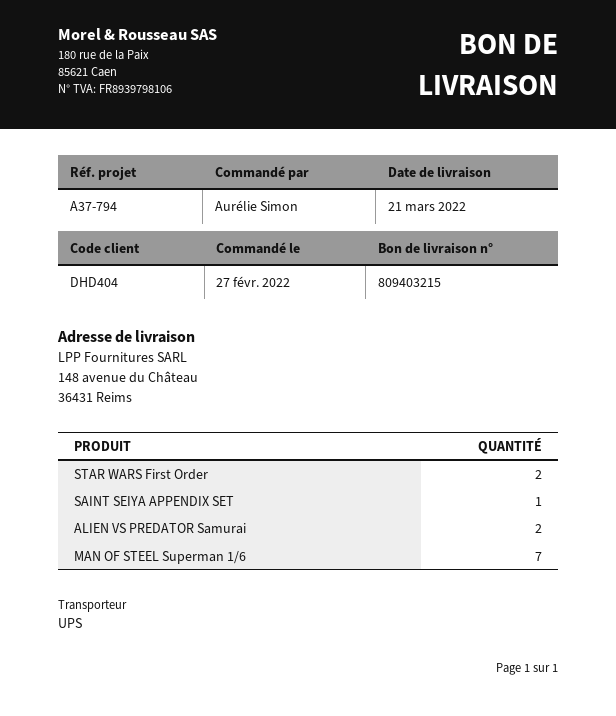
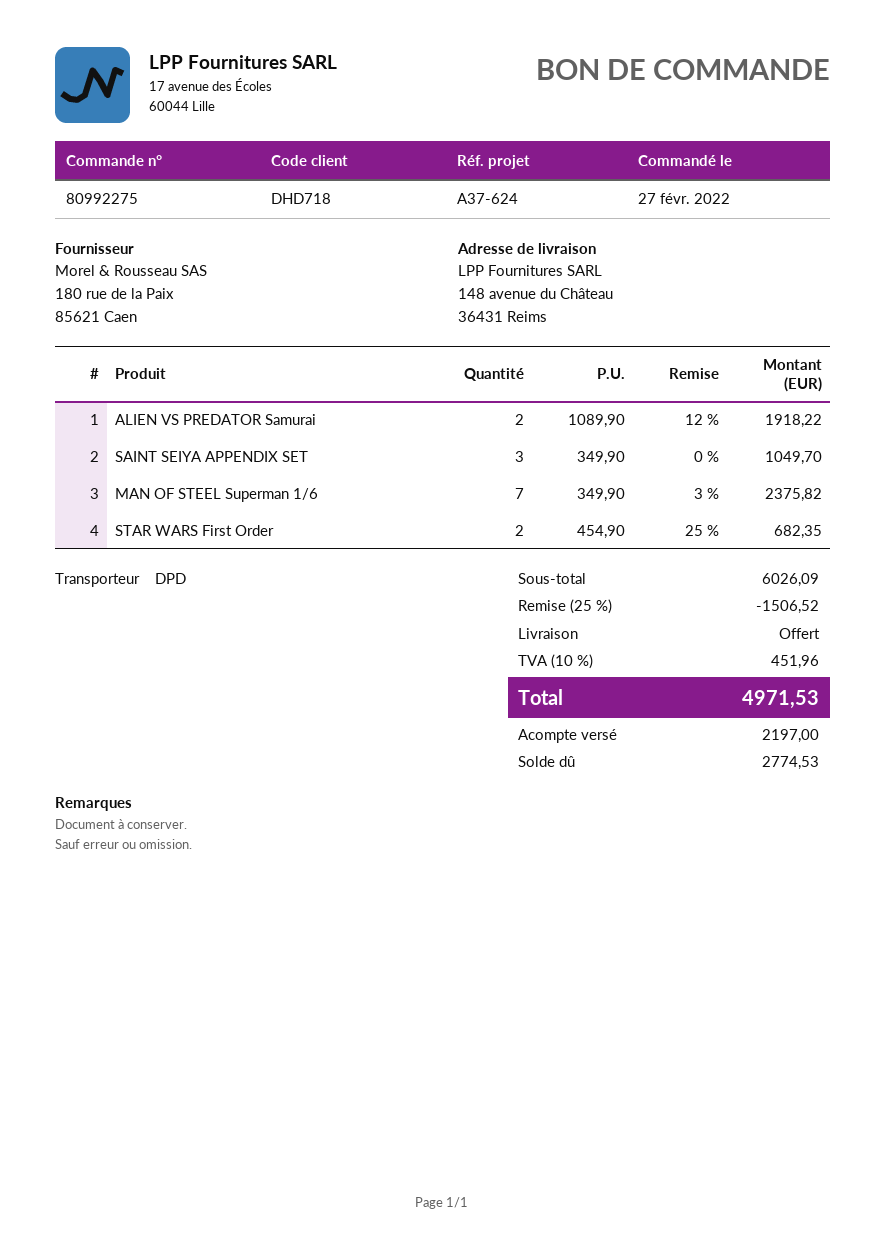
customer number: DHD404 -> DHD718
reference: A37-794 -> A37-624
shipping method: UPS -> DPD
SAINT SEIYA APPENDIX SET: 1 -> 3

